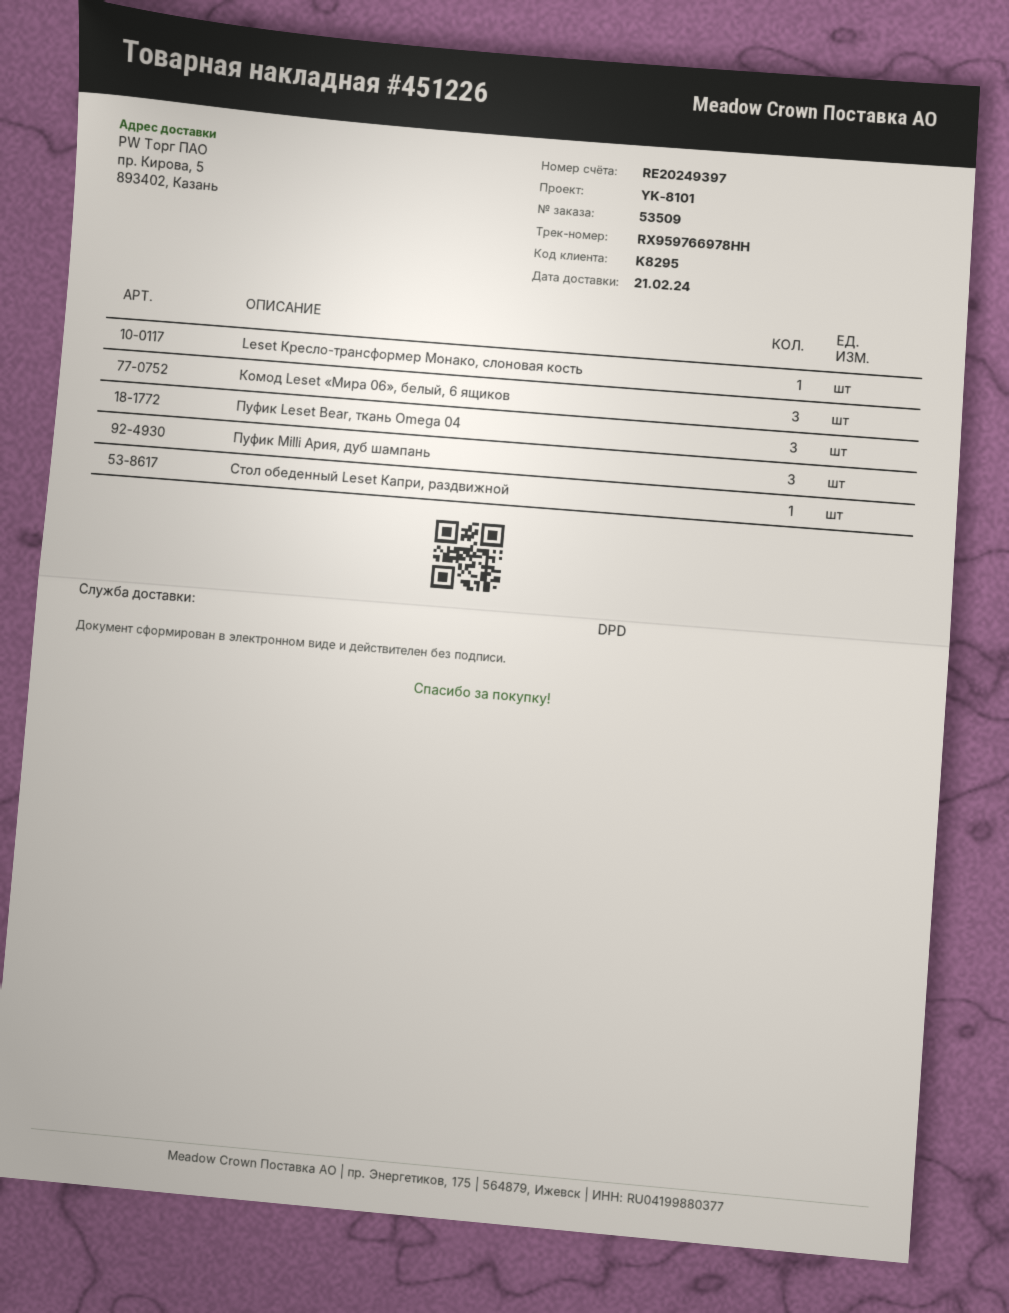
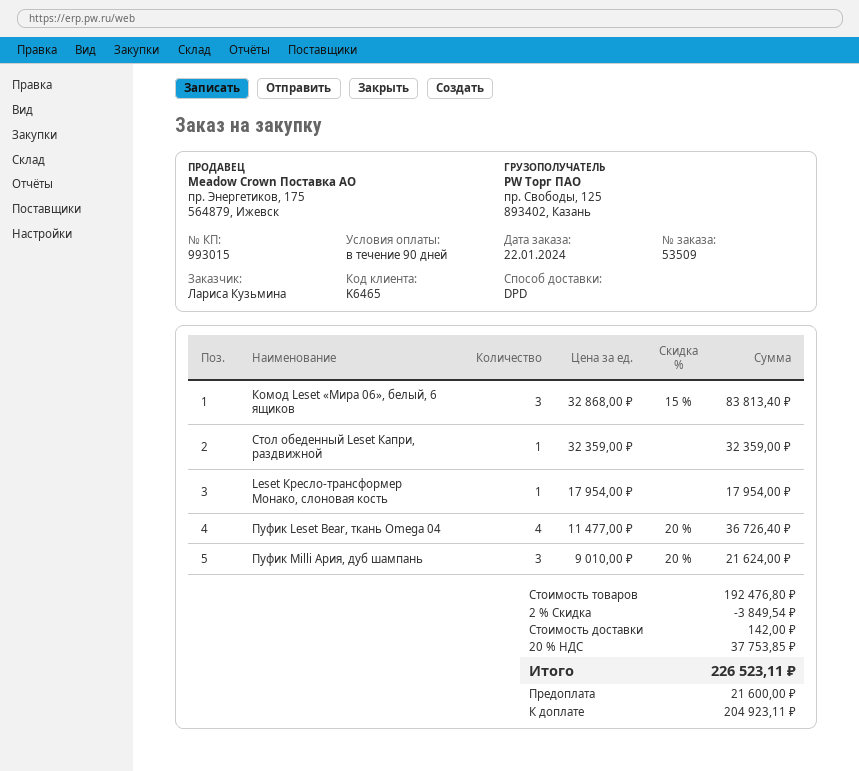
customer number: K8295 -> K6465
ship to: пр. Кирова, 5, 893402, Казань -> пр. Свободы, 125, 893402, Казань
Пуфик Leset Bear, ткань Omega 04: 3 -> 4

